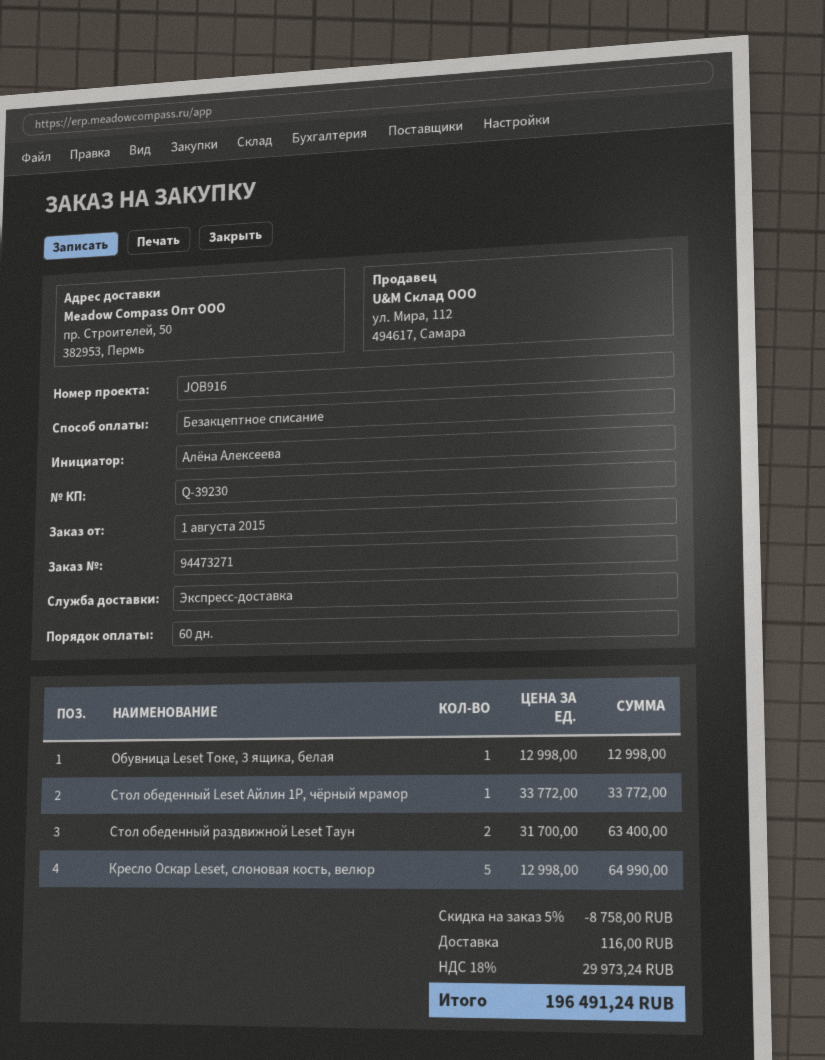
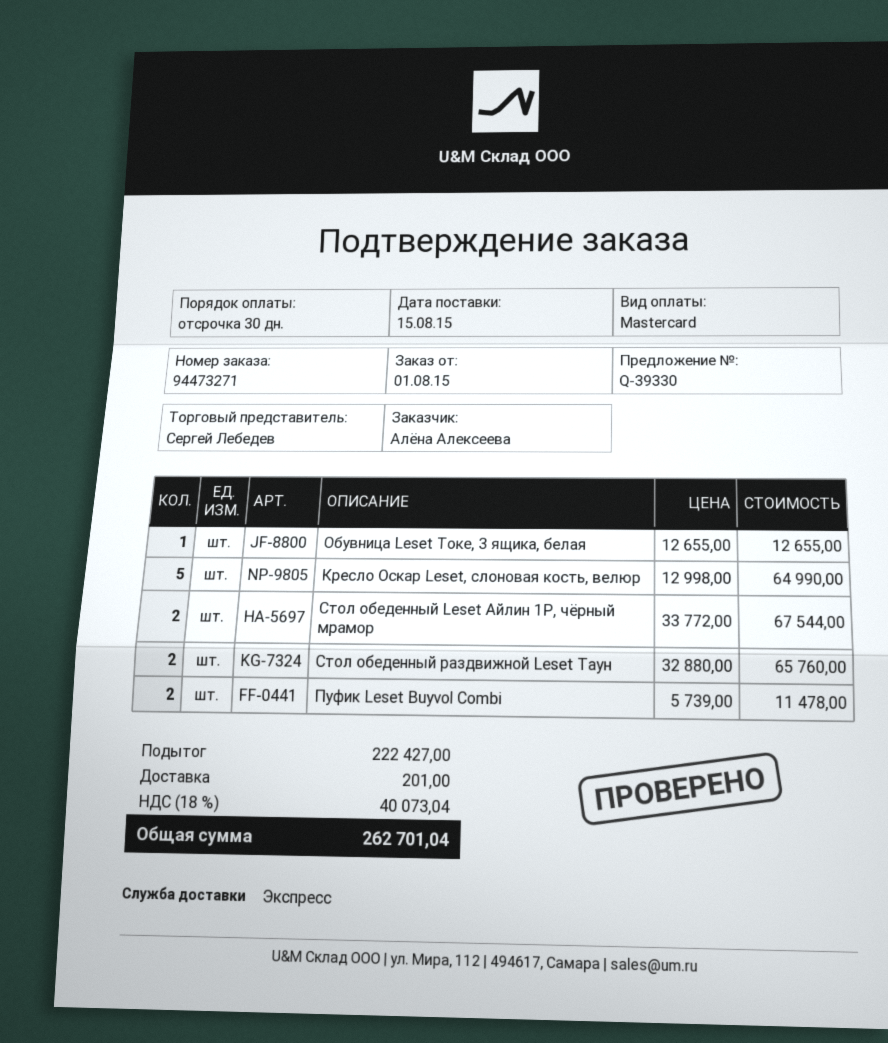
quote number: Q-39230 -> Q-39330
payment terms: 60 days -> 30 days
payment method: direct debit -> Mastercard
Обувница Leset Токе, 3 ящика, белая: 1 x 12998.00 = 12998.00 -> 1 x 12655.00 = 12655.00
Стол обеденный Leset Айлин 1Р, чёрный мрамор: 1 x 33772.00 = 33772.00 -> 2 x 33772.00 = 67544.00
Стол обеденный раздвижной Leset Таун: 2 x 31700.00 = 63400.00 -> 2 x 32880.00 = 65760.00
Пуфик Leset Buyvol Combi: none -> 2 x 5739.00 = 11478.00
discount: 5% = 8758.00 -> none
shipping: 116.00 -> 201.00
tax: 18% = 29973.24 -> 18% = 40073.04
total: 196491.24 -> 262701.04

